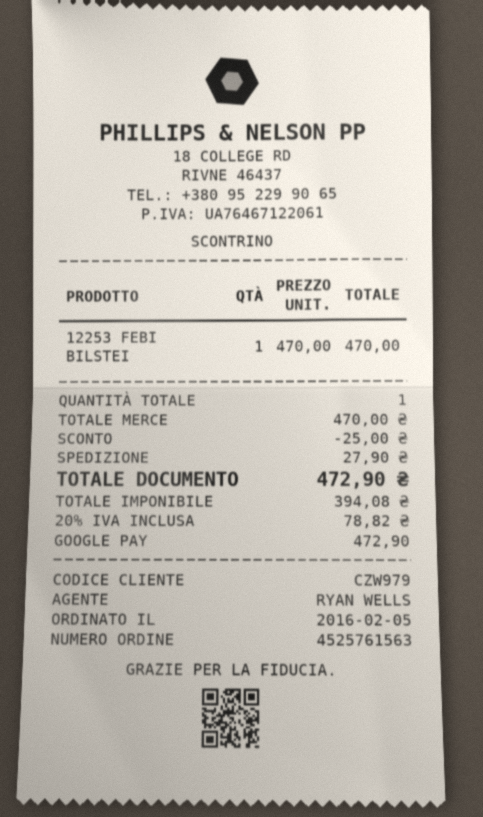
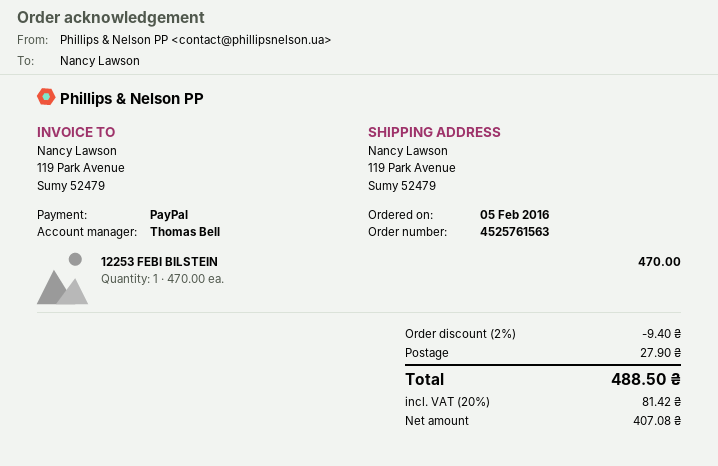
sales rep: RYAN WELLS -> Thomas Bell
payment method: Google Pay -> PayPal
discount: 25.00 -> 9.40
net: 394.08 -> 407.08
tax: 20% = 78.82 -> 20% = 81.42
total: 472.90 -> 488.50

